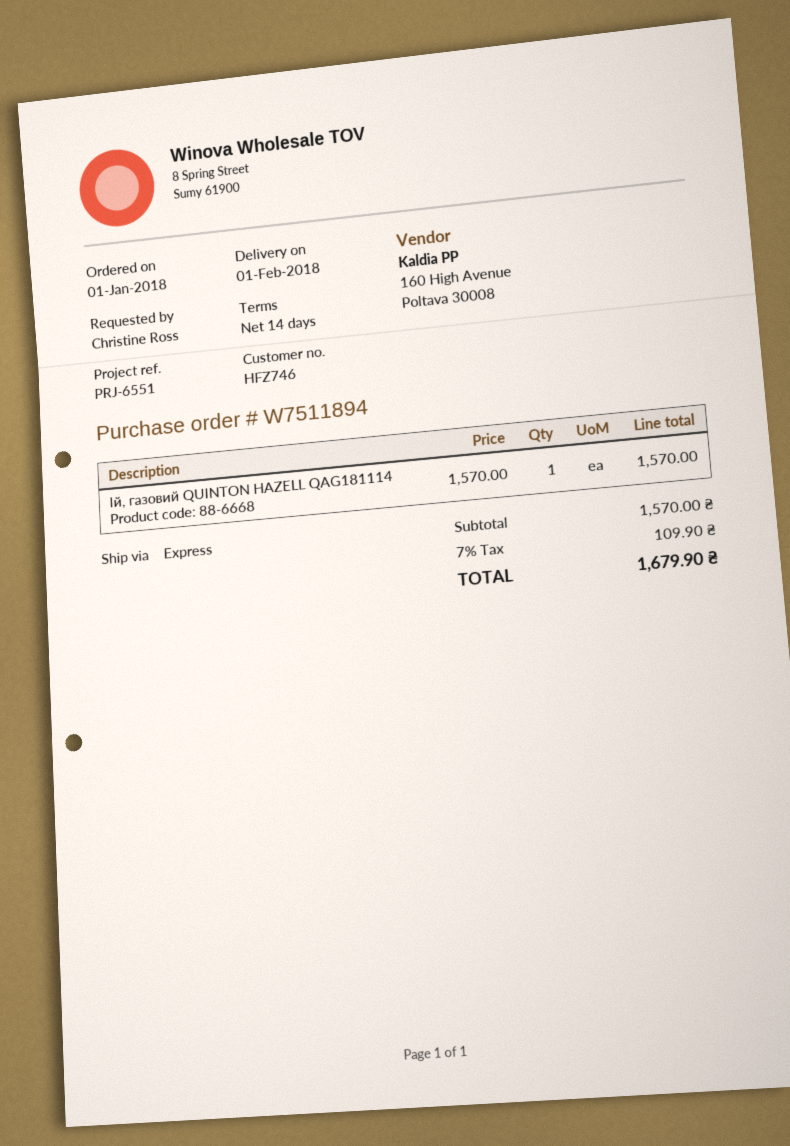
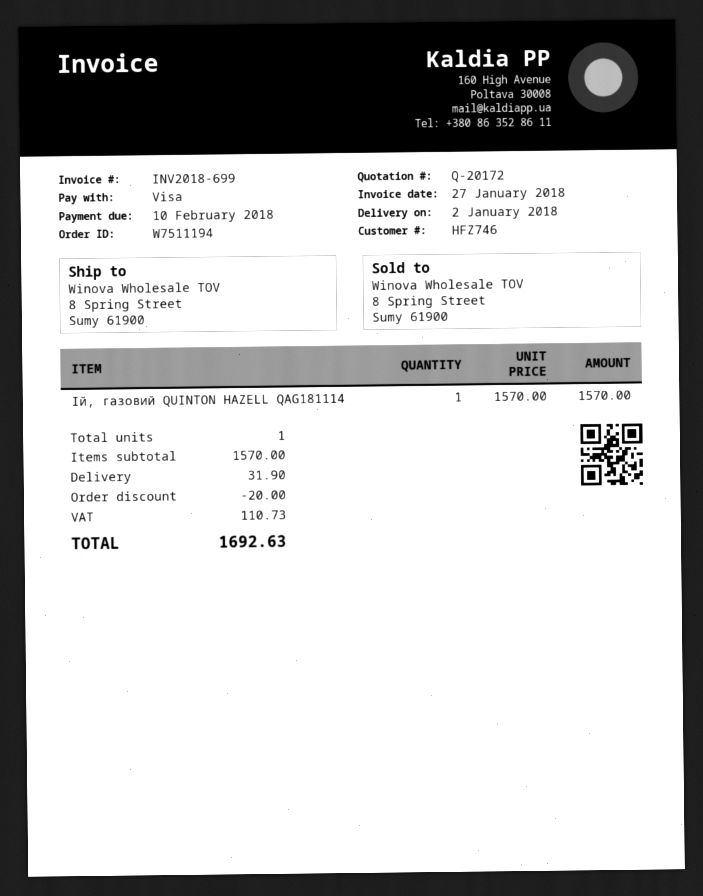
order number: W7511894 -> W7511194
delivery date: 2018-02-01 -> 2018-01-02
discount: none -> 20.00
shipping: none -> 31.90
tax: 109.90 -> 110.73
total: 1679.90 -> 1692.63

